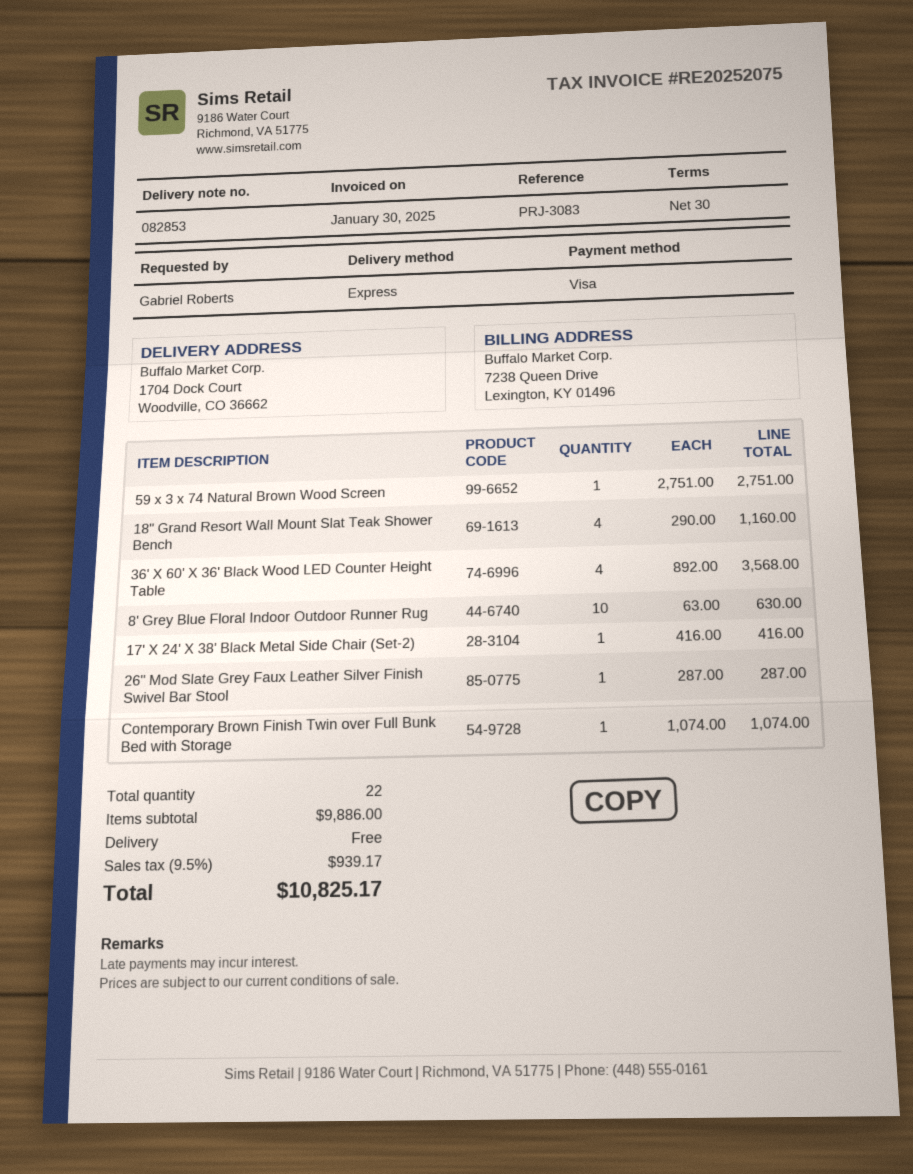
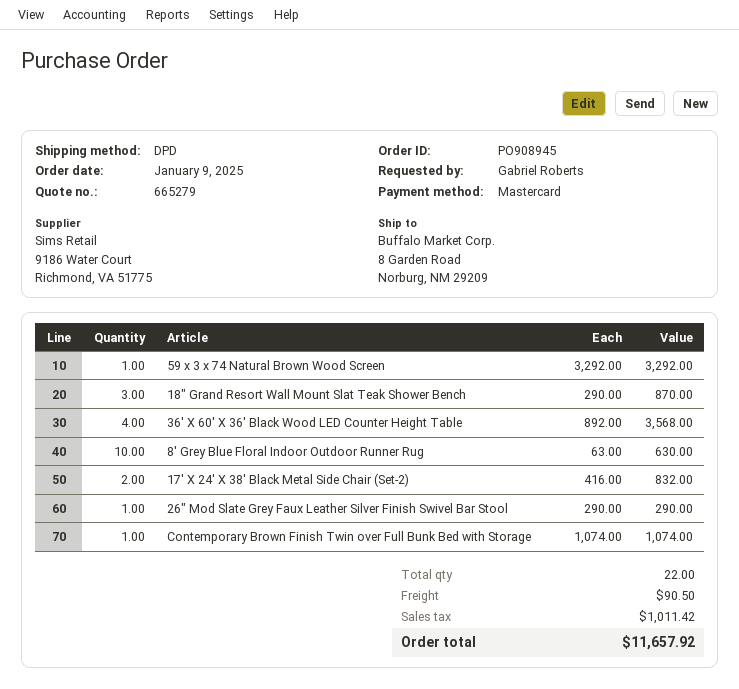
payment method: Visa -> Mastercard
shipping method: express -> DPD
ship to: 1704 Dock Court, Woodville, CO 36662 -> 8 Garden Road, Norburg, NM 29209
59 x 3 x 74 Natural Brown Wood Screen: 1 x 2751.00 = 2751.00 -> 1 x 3292.00 = 3292.00
18" Grand Resort Wall Mount Slat Teak Shower Bench: 4 x 290.00 = 1160.00 -> 3 x 290.00 = 870.00
17' X 24' X 38' Black Metal Side Chair (Set-2): 1 x 416.00 = 416.00 -> 2 x 416.00 = 832.00
26" Mod Slate Grey Faux Leather Silver Finish Swivel Bar Stool: 1 x 287.00 = 287.00 -> 1 x 290.00 = 290.00
shipping: 0.00 -> 90.50
tax: 939.17 -> 1011.42
total: 10825.17 -> 11657.92

